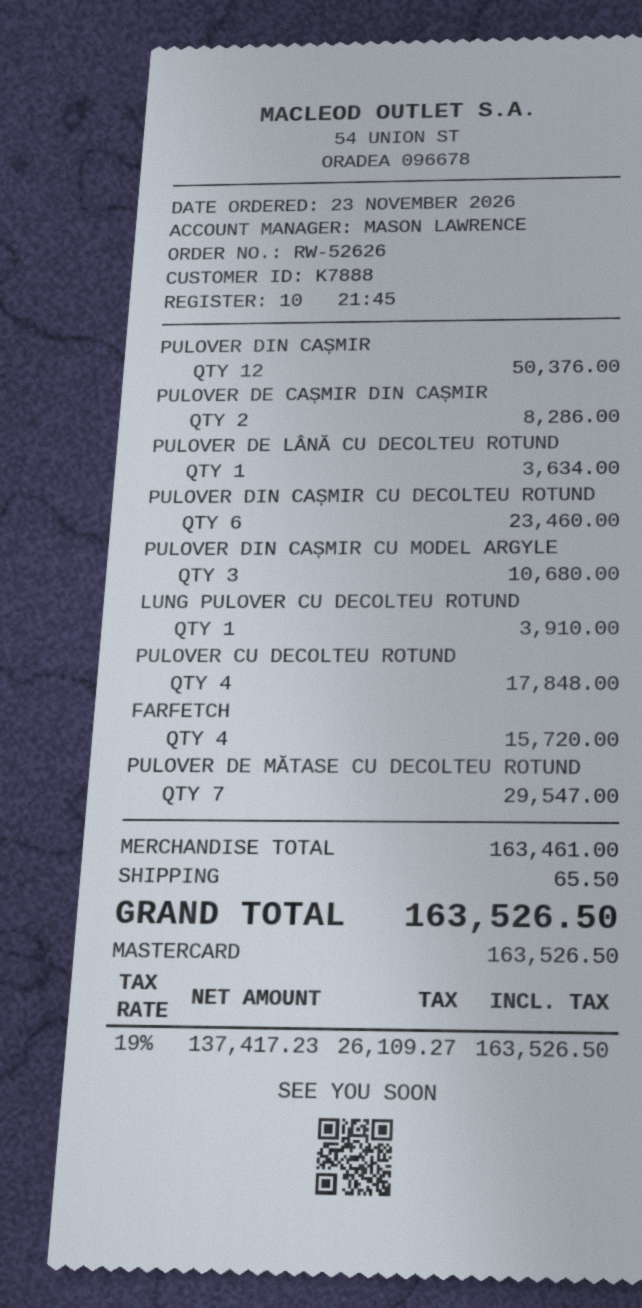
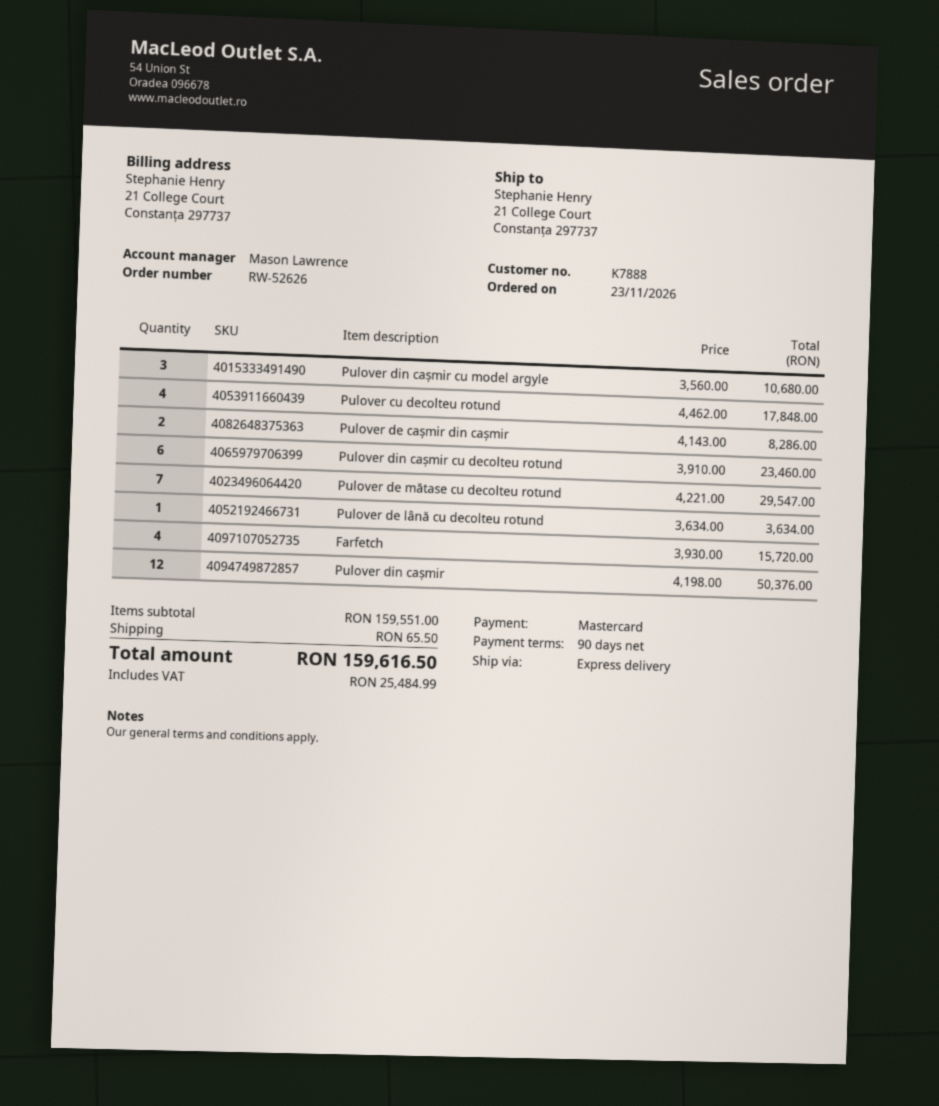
LUNG PULOVER CU DECOLTEU ROTUND: 1 for 3910.00 -> none
subtotal: 163461.00 -> 159551.00
tax: 26109.27 -> 25484.99
total: 163526.50 -> 159616.50

